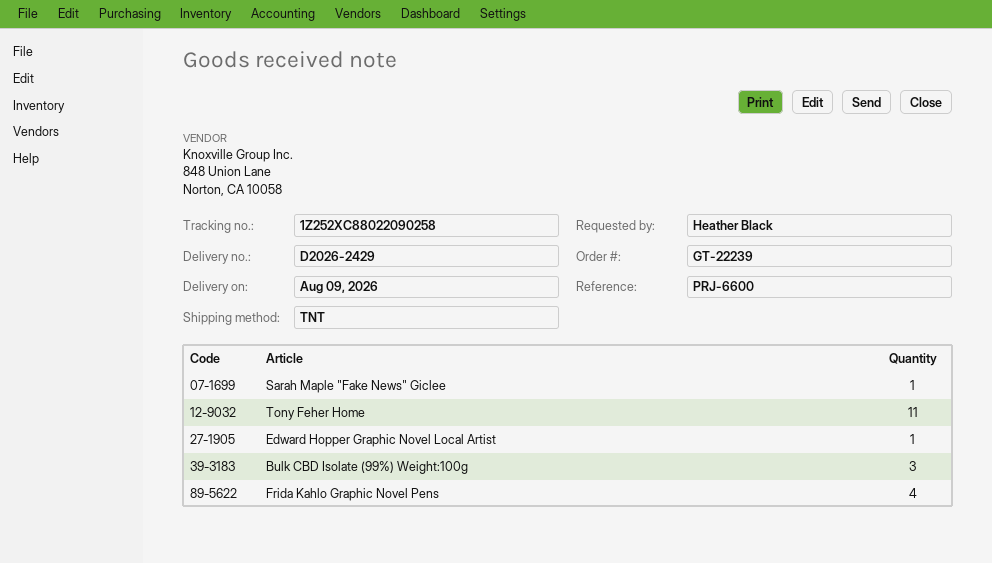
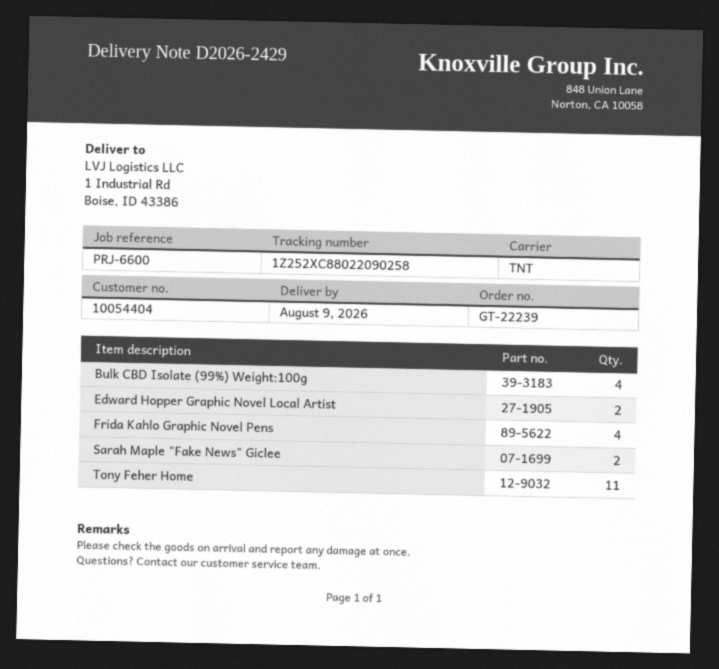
Sarah Maple "Fake News" Giclee: 1 -> 2
Edward Hopper Graphic Novel Local Artist: 1 -> 2
Bulk CBD Isolate (99%) Weight:100g: 3 -> 4

